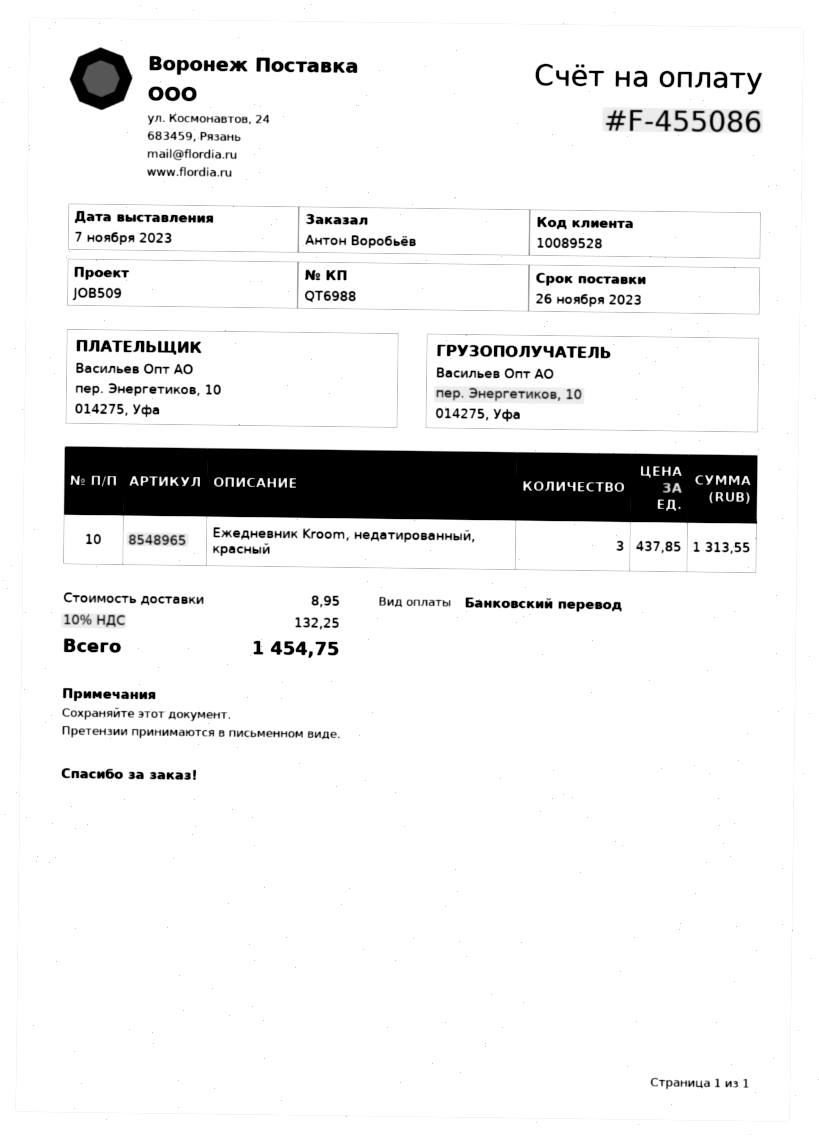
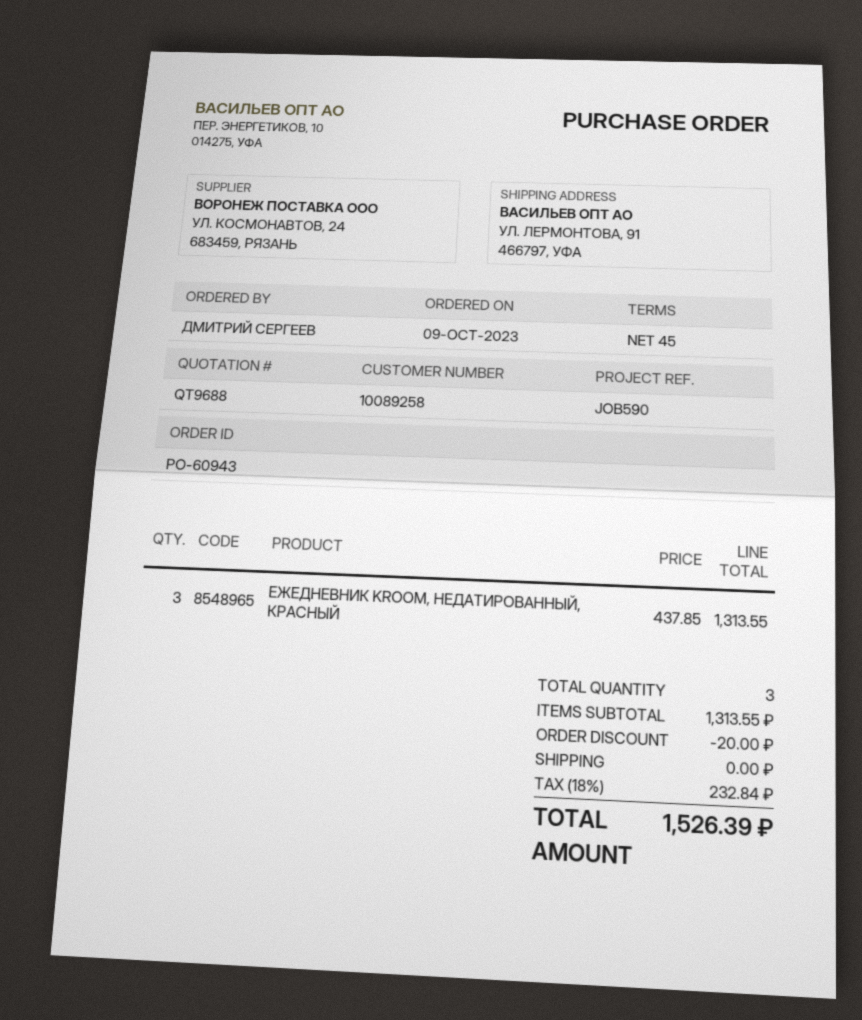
quote number: QT6988 -> QT9688
customer number: 10089528 -> 10089258
reference: JOB509 -> JOB590
ordered by: Антон Воробьёв -> ДМИТРИЙ СЕРГЕЕВ
ship to: пер. Энергетиков, 10, 014275, Уфа -> УЛ. ЛЕРМОНТОВА, 91, 466797, УФА
discount: none -> 20.00
shipping: 8.95 -> 0.00
tax: 10% = 132.25 -> 18% = 232.84
total: 1454.75 -> 1526.39

